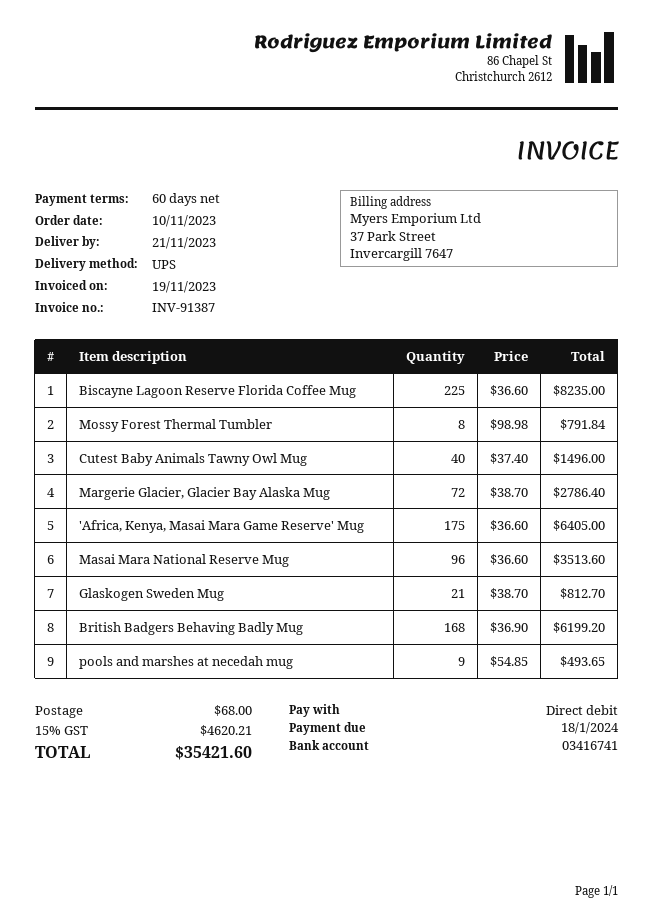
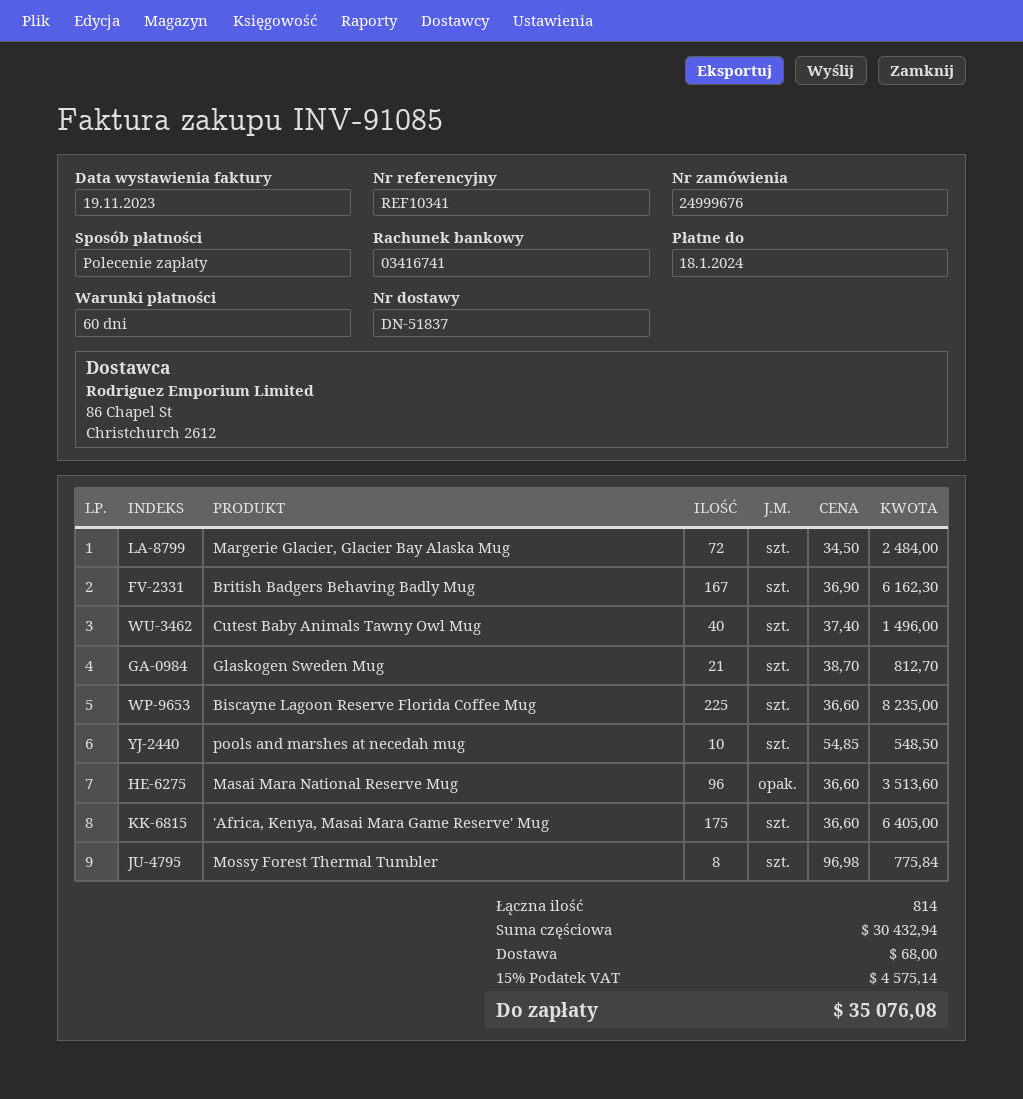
invoice number: INV-91387 -> INV-91085
Mossy Forest Thermal Tumbler: 8 x 98.98 = 791.84 -> 8 x 96.98 = 775.84
Margerie Glacier, Glacier Bay Alaska Mug: 72 x 38.70 = 2786.40 -> 72 x 34.50 = 2484.00
British Badgers Behaving Badly Mug: 168 x 36.90 = 6199.20 -> 167 x 36.90 = 6162.30
pools and marshes at necedah mug: 9 x 54.85 = 493.65 -> 10 x 54.85 = 548.50
tax: 15% = 4620.21 -> 15% = 4575.14
total: 35421.60 -> 35076.08

